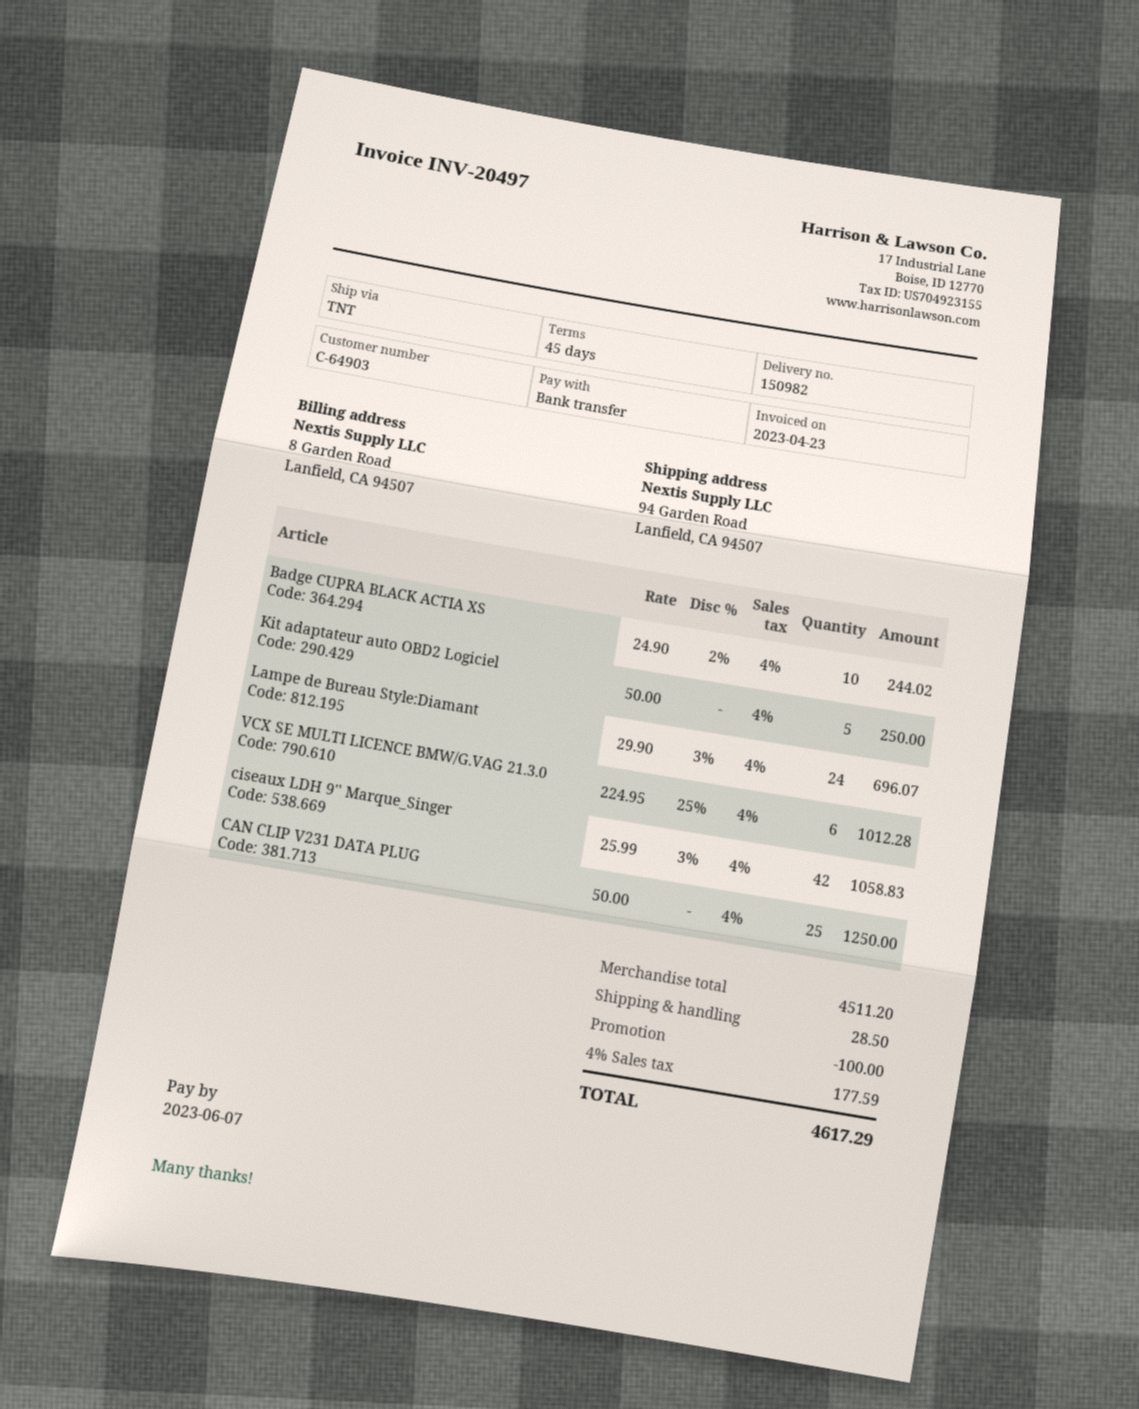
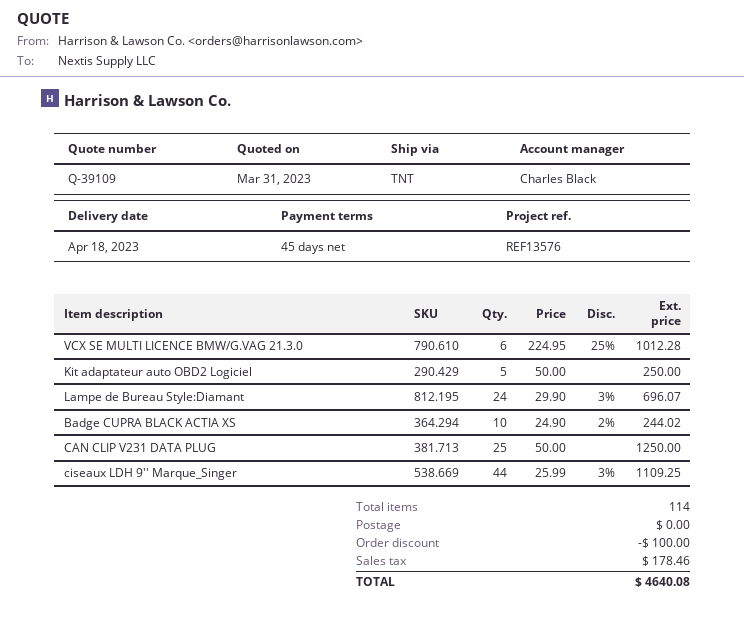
ciseaux LDH 9'' Marque_Singer: 42 x 25.99 - 3% = 1058.83 -> 44 x 25.99 - 3% = 1109.25
shipping: 28.50 -> 0.00
tax: 177.59 -> 178.46
total: 4617.29 -> 4640.08

